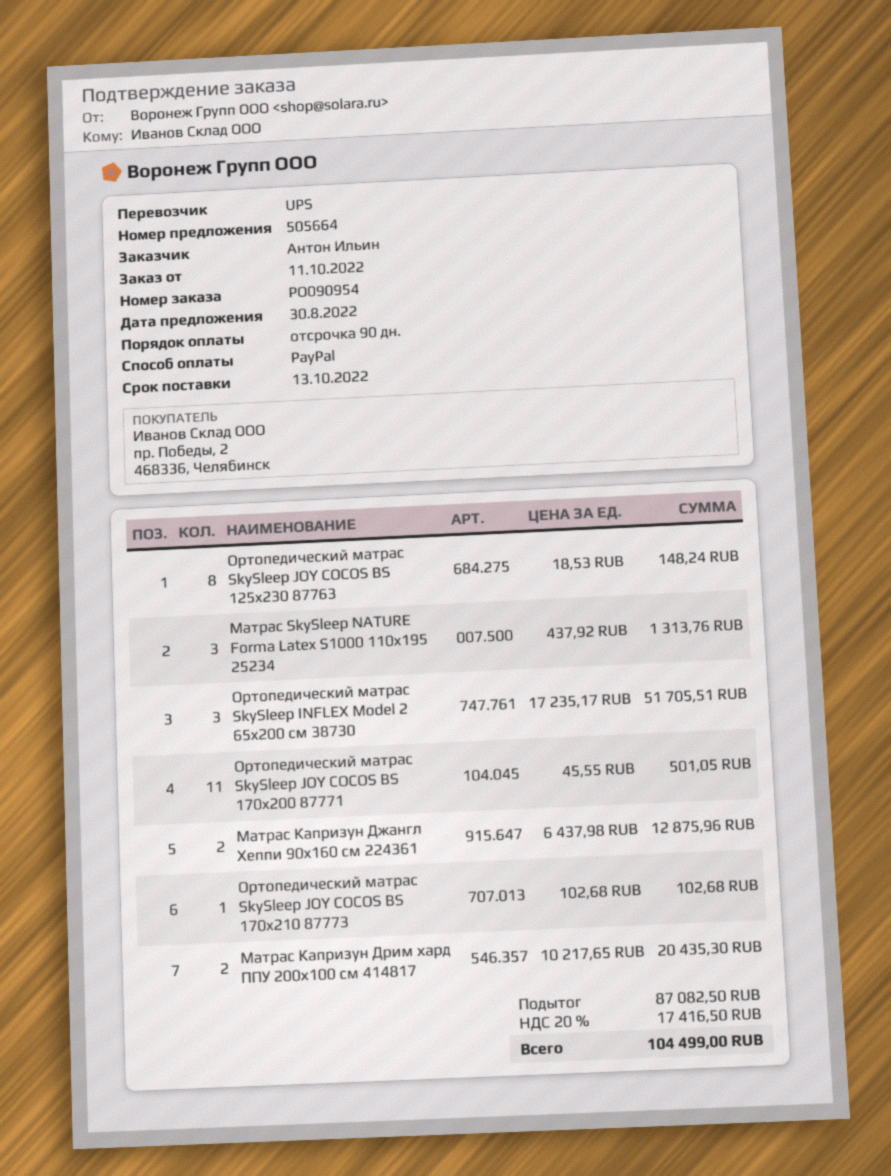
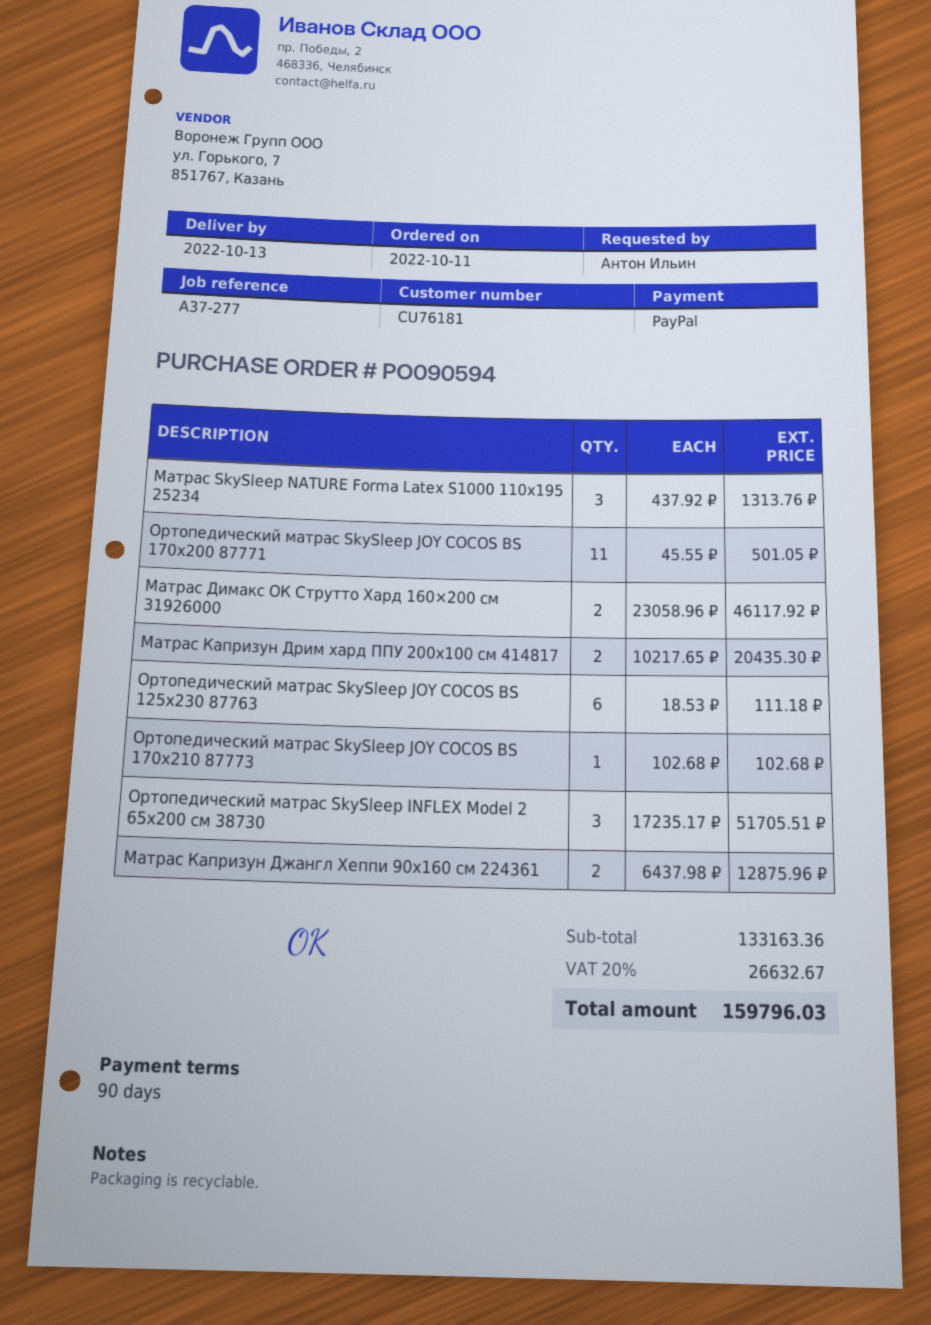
order number: PO090954 -> PO090594
Ортопедический матрас SkySleep JOY COCOS BS 125x230 87763: 8 x 18.53 = 148.24 -> 6 x 18.53 = 111.18
Матрас Димакс ОК Струтто Хард 160×200 см 31926000: none -> 2 x 23058.96 = 46117.92
subtotal: 87082.50 -> 133163.36
tax: 20% = 17416.50 -> 20% = 26632.67
total: 104499.00 -> 159796.03

